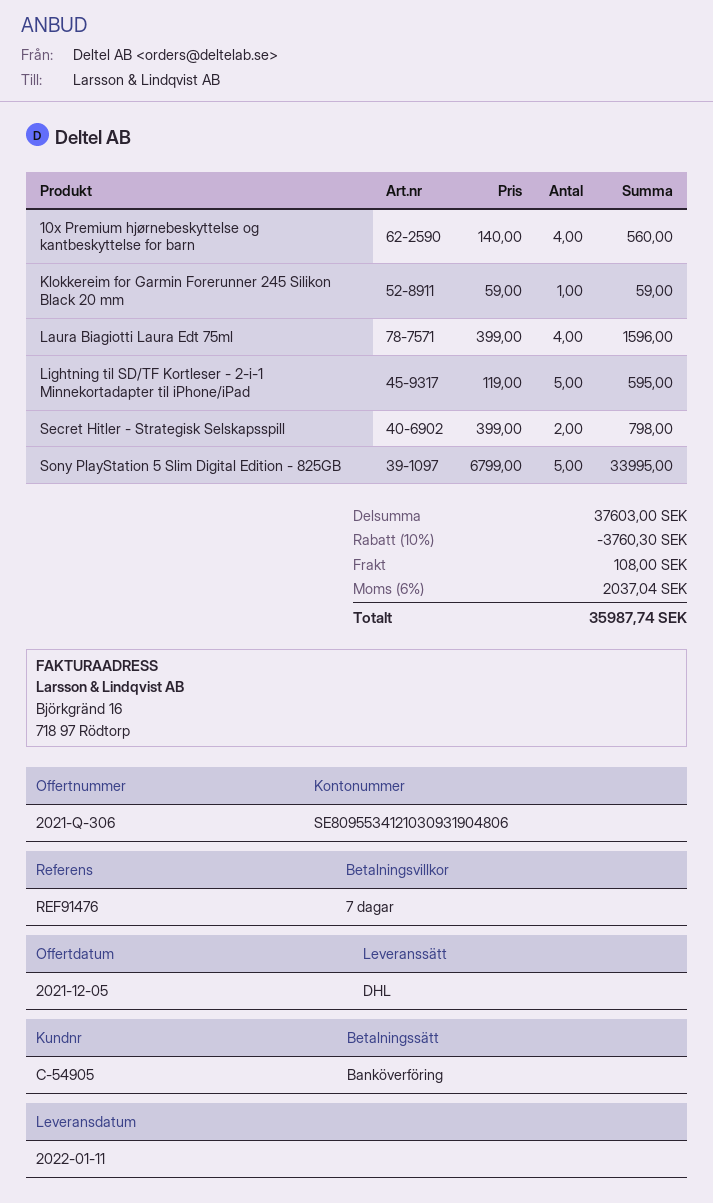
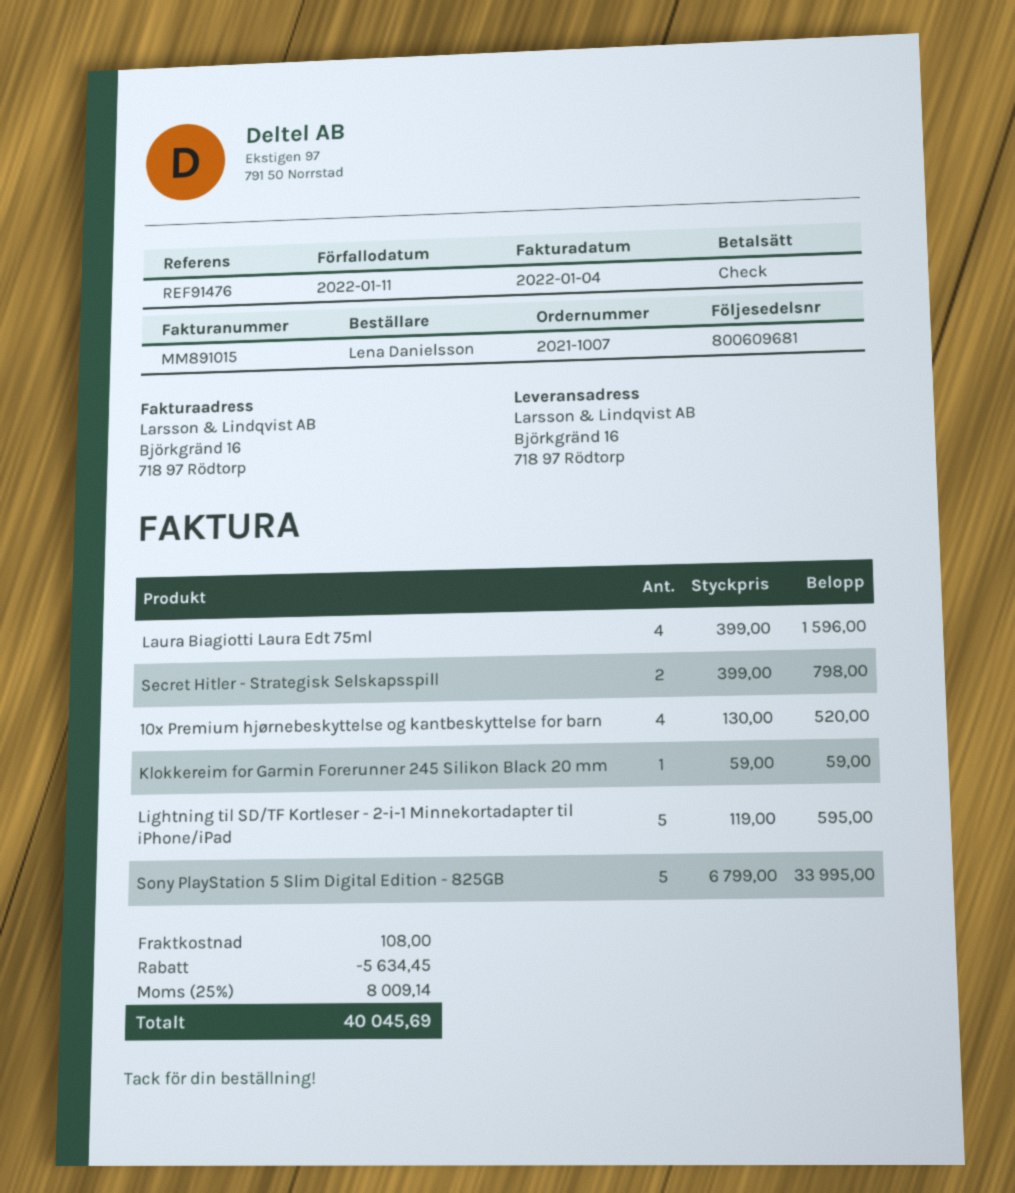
payment method: bank transfer -> cheque
10x Premium hjørnebeskyttelse og kantbeskyttelse for barn: 4 x 140.00 = 560.00 -> 4 x 130.00 = 520.00
discount: 3760.30 -> 5634.45
tax: 6% = 2037.04 -> 25% = 8009.14
total: 35987.74 -> 40045.69

